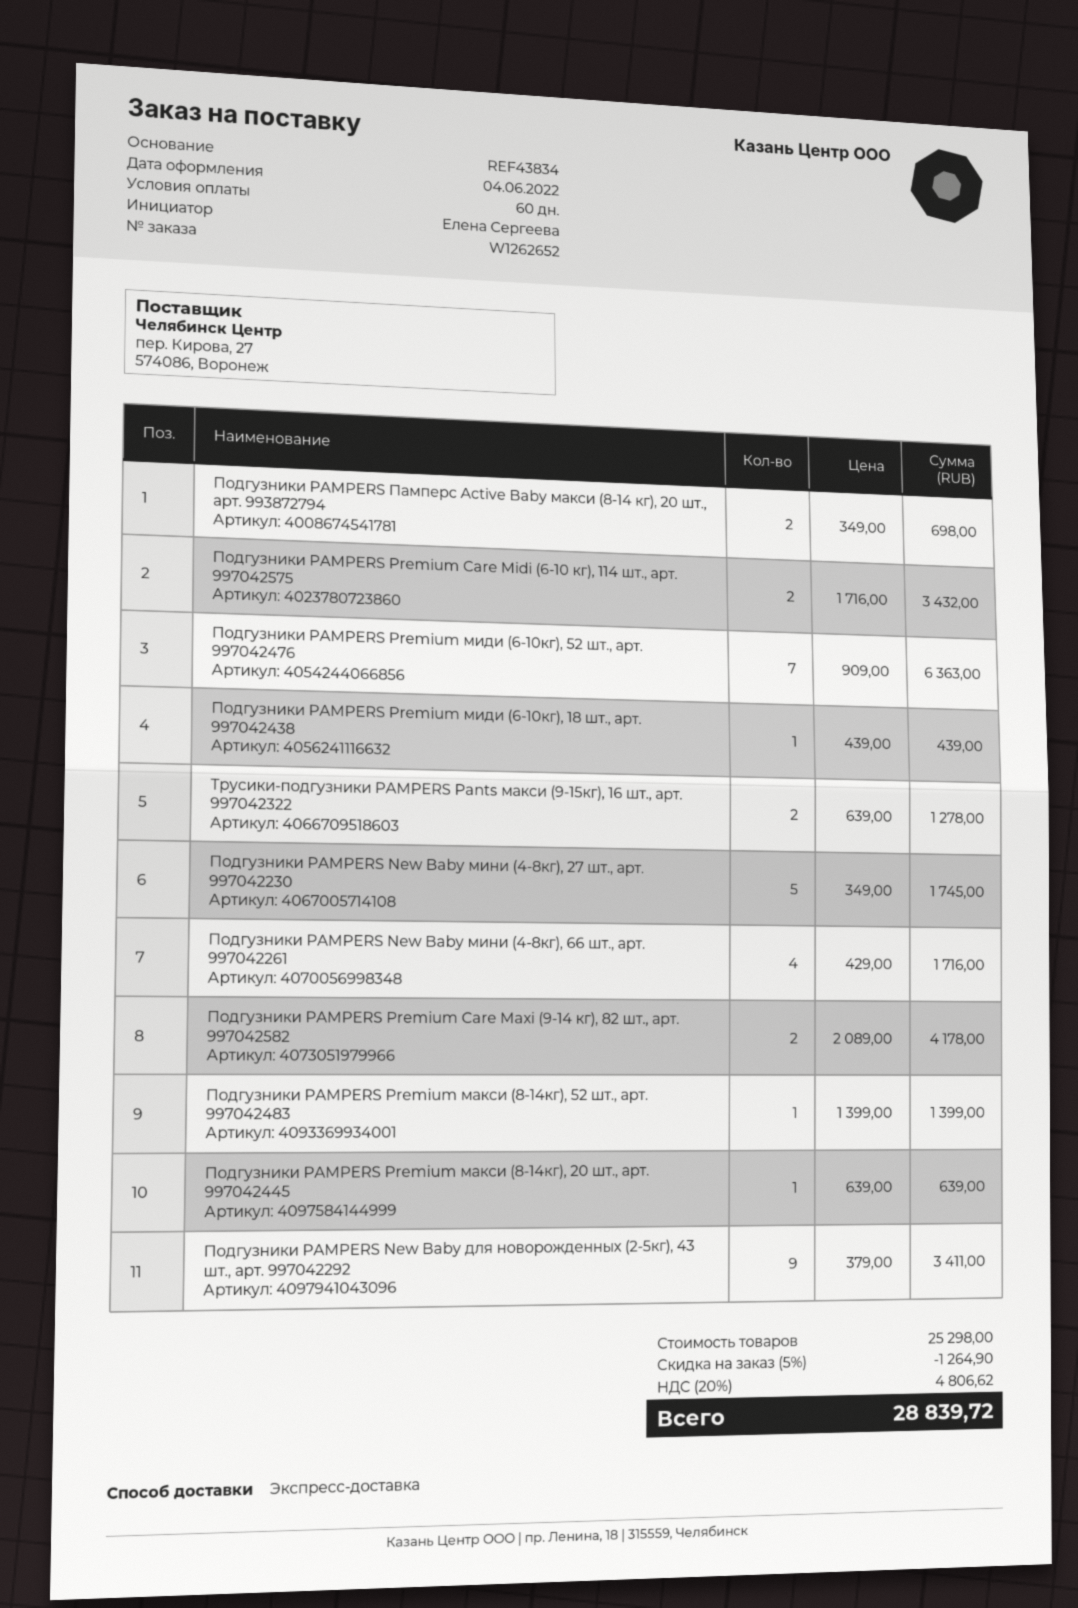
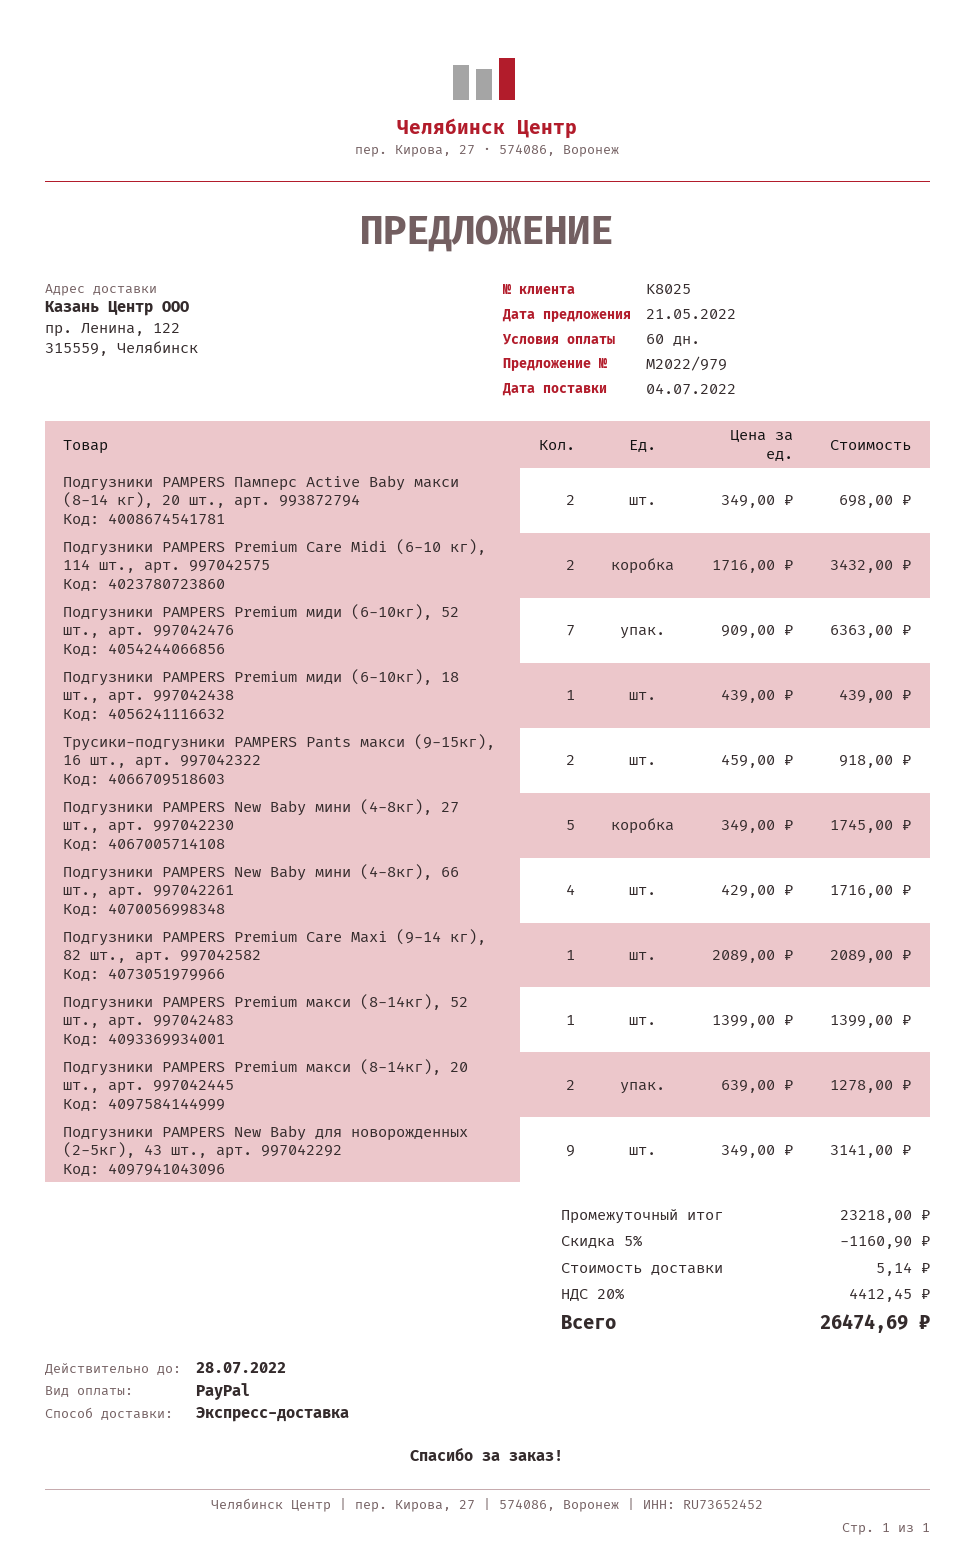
Трусики-подгузники PAMPERS Pants макси (9-15кг), 16 шт., арт. 997042322: 2 x 639.00 = 1278.00 -> 2 x 459.00 = 918.00
Подгузники PAMPERS Premium Care Maxi (9-14 кг), 82 шт., арт. 997042582: 2 x 2089.00 = 4178.00 -> 1 x 2089.00 = 2089.00
Подгузники PAMPERS Premium макси (8-14кг), 20 шт., арт. 997042445: 1 x 639.00 = 639.00 -> 2 x 639.00 = 1278.00
Подгузники PAMPERS New Baby для новорожденных (2-5кг), 43 шт., арт. 997042292: 9 x 379.00 = 3411.00 -> 9 x 349.00 = 3141.00
subtotal: 25298.00 -> 23218.00
discount: 5% = 1264.90 -> 5% = 1160.90
shipping: none -> 5.14
tax: 20% = 4806.62 -> 20% = 4412.45
total: 28839.72 -> 26474.69

